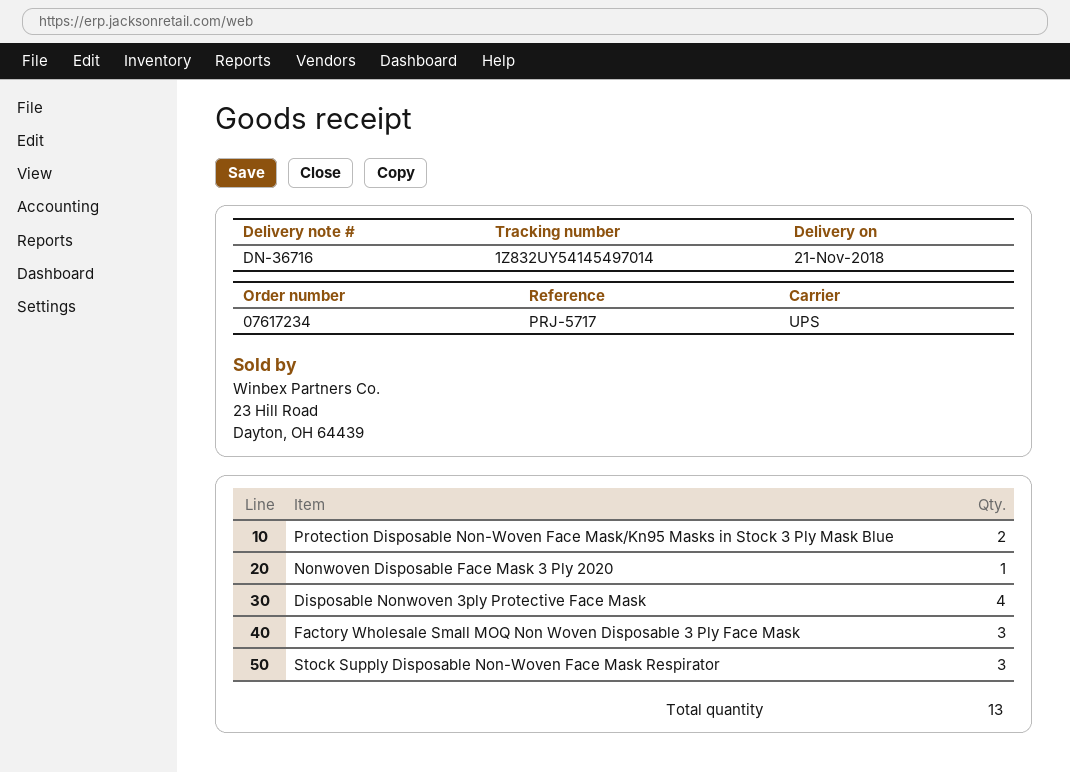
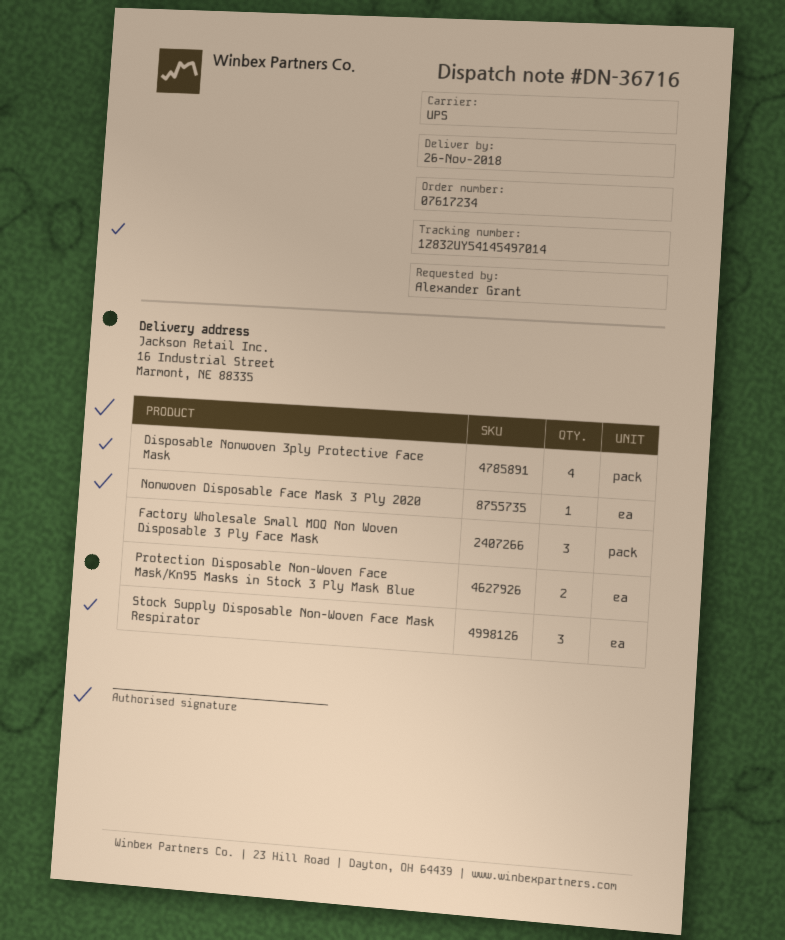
delivery date: 2018-11-21 -> 2018-11-26

